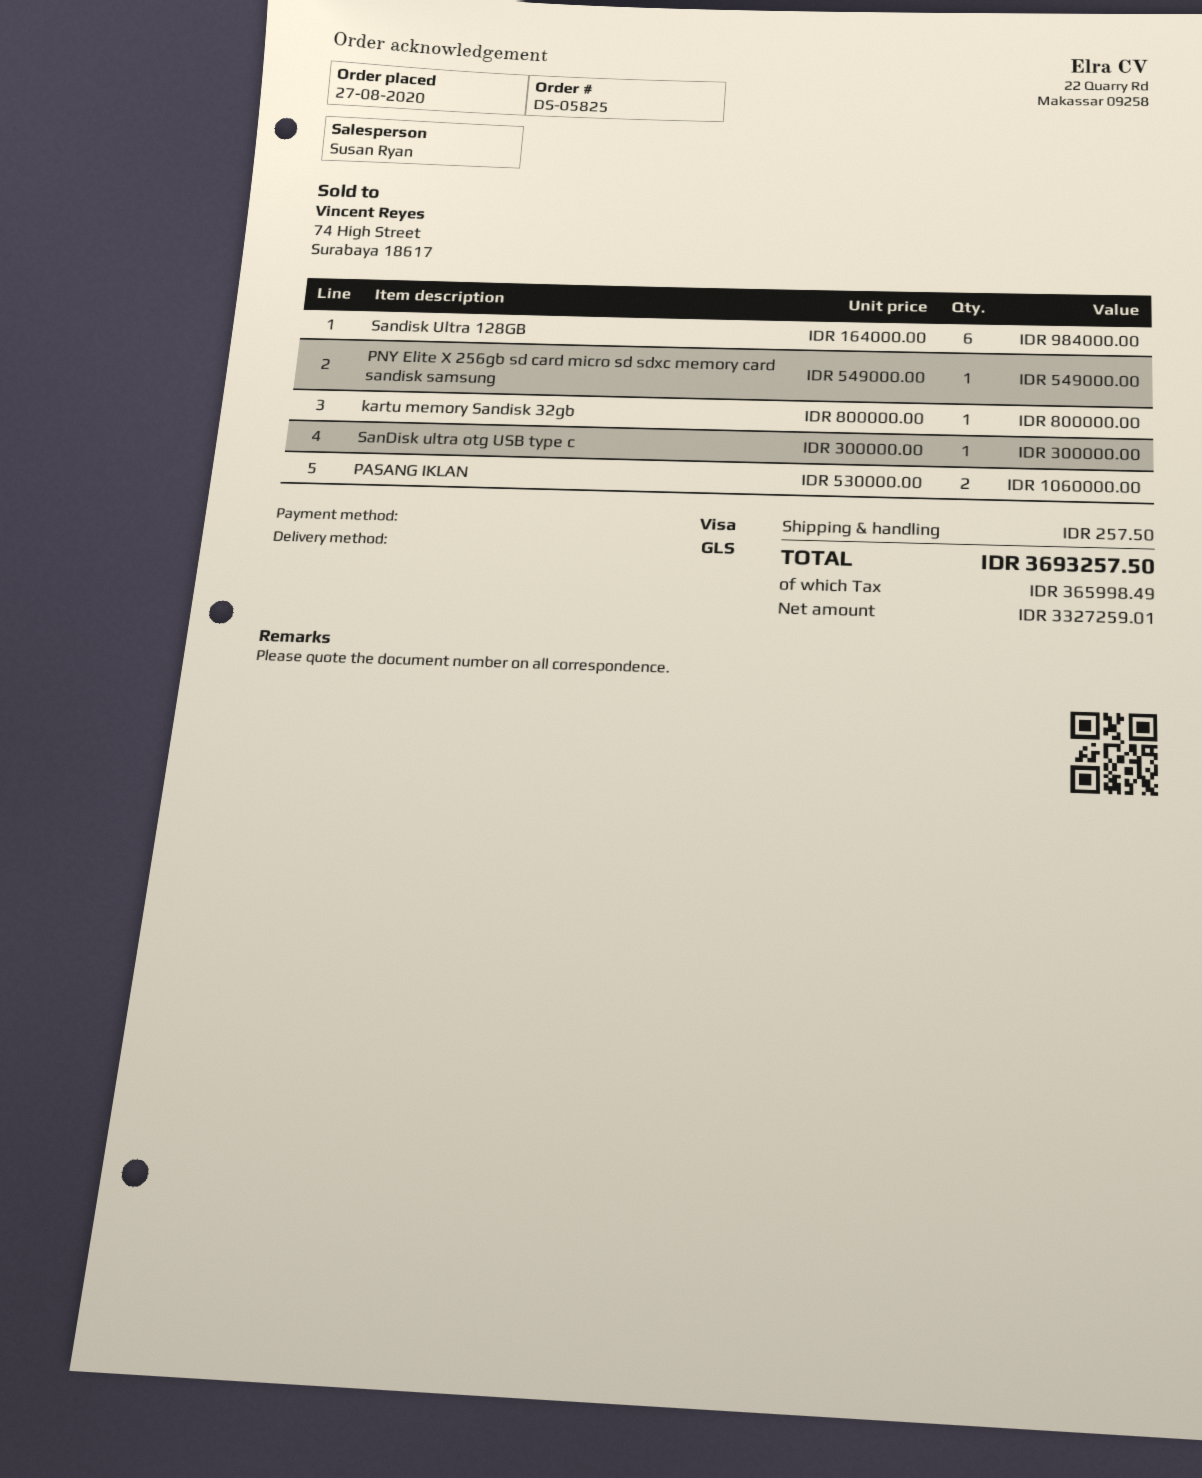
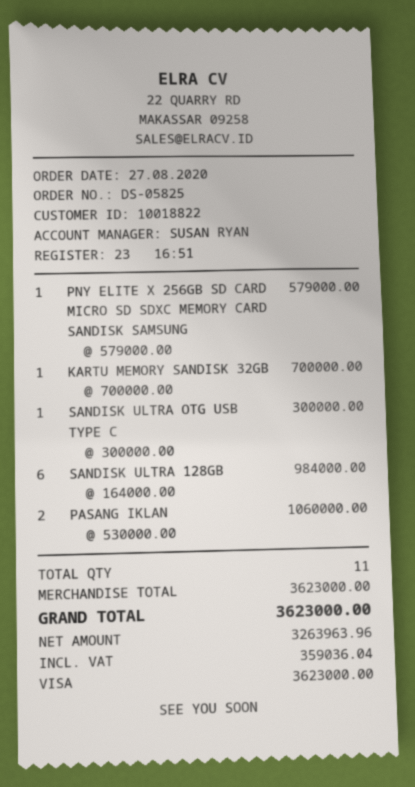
PNY Elite X 256gb sd card micro sd sdxc memory card sandisk samsung: 1 x 549000.00 = 549000.00 -> 1 x 579000.00 = 579000.00
kartu memory Sandisk 32gb: 1 x 800000.00 = 800000.00 -> 1 x 700000.00 = 700000.00
shipping: 257.50 -> none
net: 3327259.01 -> 3263963.96
tax: 365998.49 -> 359036.04
total: 3693257.50 -> 3623000.00

